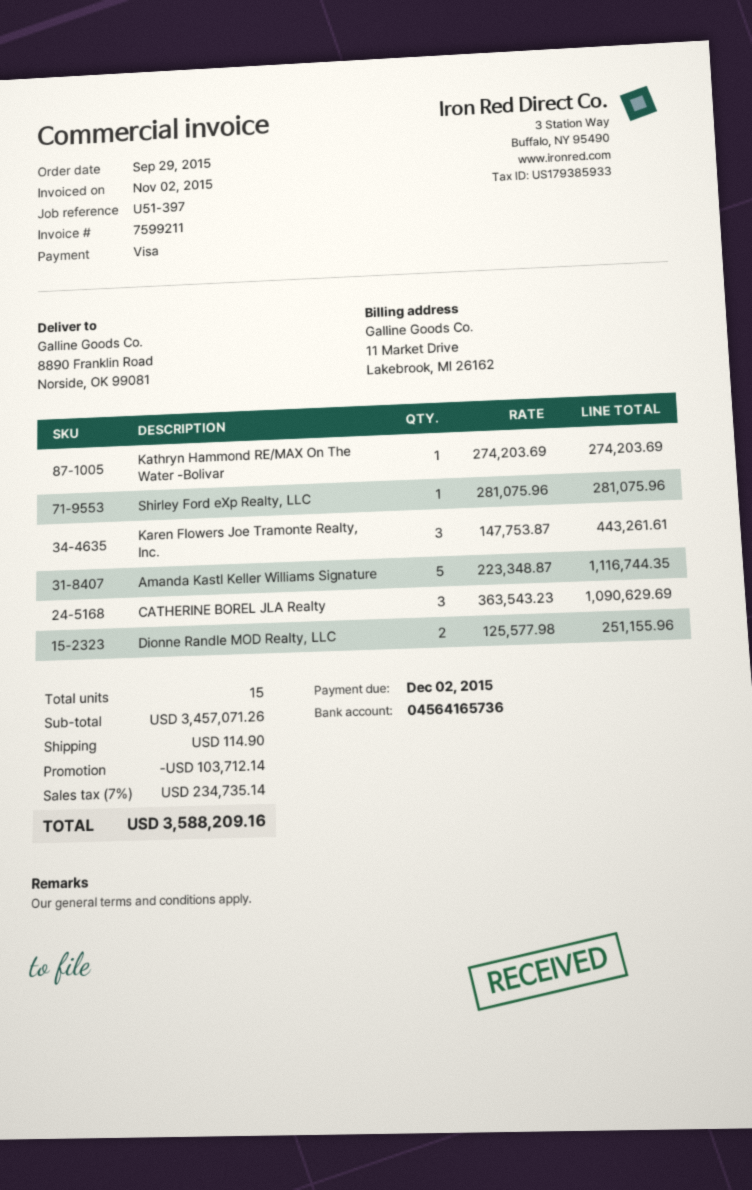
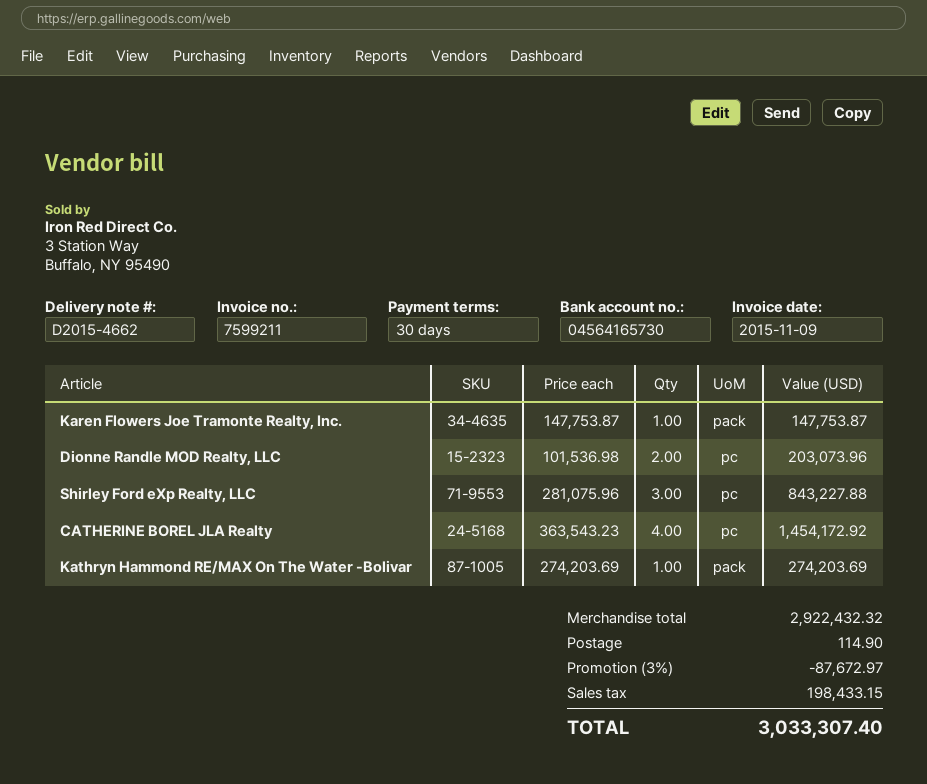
invoice date: 2015-11-02 -> 2015-11-09
bank account: 04564165736 -> 04564165730
Shirley Ford eXp Realty, LLC: 1 x 281075.96 = 281075.96 -> 3 x 281075.96 = 843227.88
Karen Flowers Joe Tramonte Realty, Inc.: 3 x 147753.87 = 443261.61 -> 1 x 147753.87 = 147753.87
Amanda Kastl Keller Williams Signature: 5 x 223348.87 = 1116744.35 -> none
CATHERINE BOREL JLA Realty: 3 x 363543.23 = 1090629.69 -> 4 x 363543.23 = 1454172.92
Dionne Randle MOD Realty, LLC: 2 x 125577.98 = 251155.96 -> 2 x 101536.98 = 203073.96
subtotal: 3457071.26 -> 2922432.32
discount: 103712.14 -> 87672.97
tax: 234735.14 -> 198433.15
total: 3588209.16 -> 3033307.40

